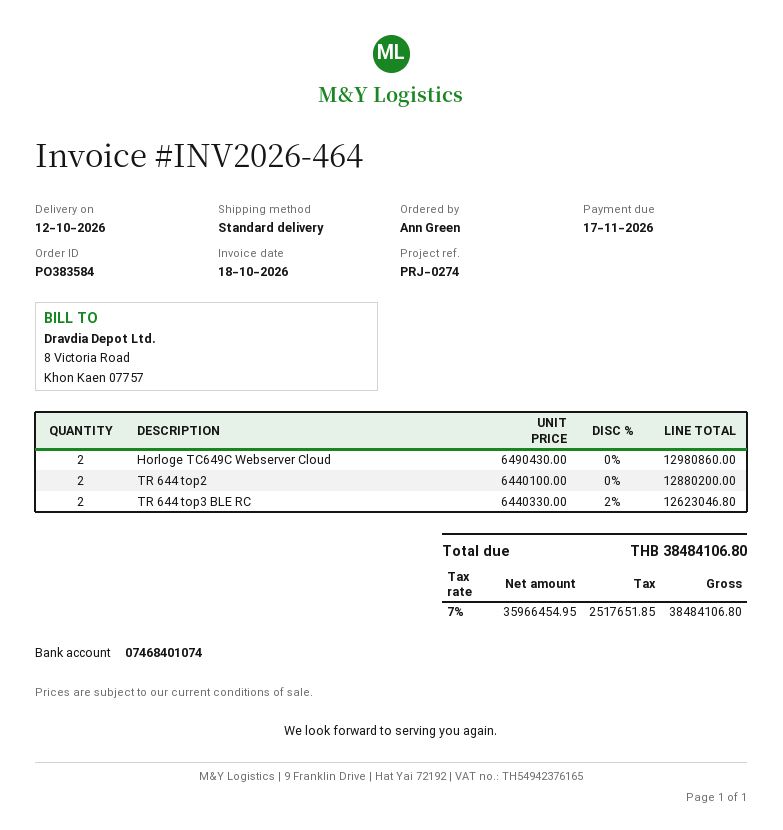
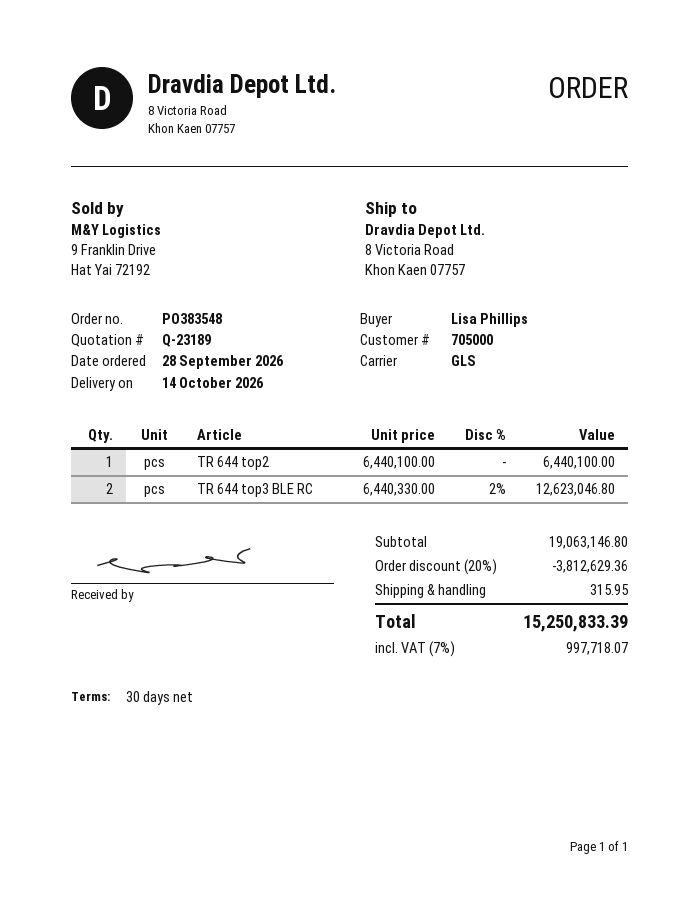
order number: PO383584 -> PO383548
delivery date: 2026-10-12 -> 2026-10-14
ordered by: Ann Green -> Lisa Phillips
shipping method: standard -> GLS
Horloge TC649C Webserver Cloud: 2 x 6490430.00 = 12980860.00 -> none
TR 644 top2: 2 x 6440100.00 = 12880200.00 -> 1 x 6440100.00 = 6440100.00
discount: none -> 20% = 3812629.36
shipping: none -> 315.95
tax: 7% = 2517651.85 -> 7% = 997718.07
total: 38484106.80 -> 15250833.39

